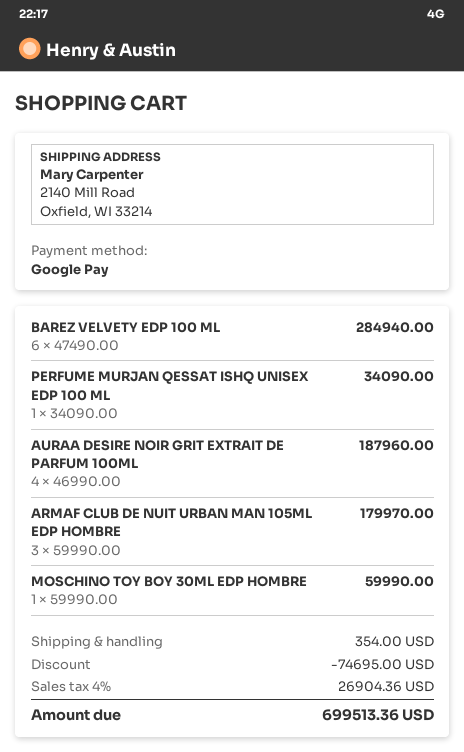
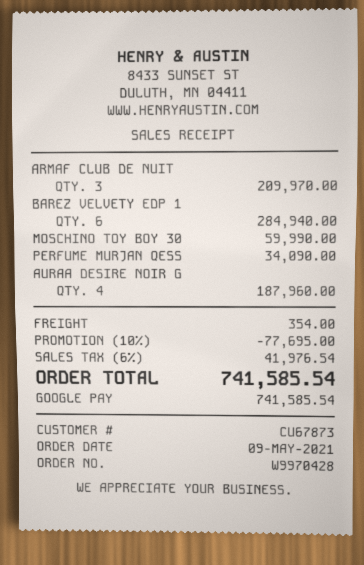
ARMAF CLUB DE NUIT URBAN MAN 105ML EDP HOMBRE: 3 for 179970.00 -> 3 for 209970.00
discount: 74695.00 -> 77695.00
tax: 4% = 26904.36 -> 6% = 41976.54
total: 699513.36 -> 741585.54

